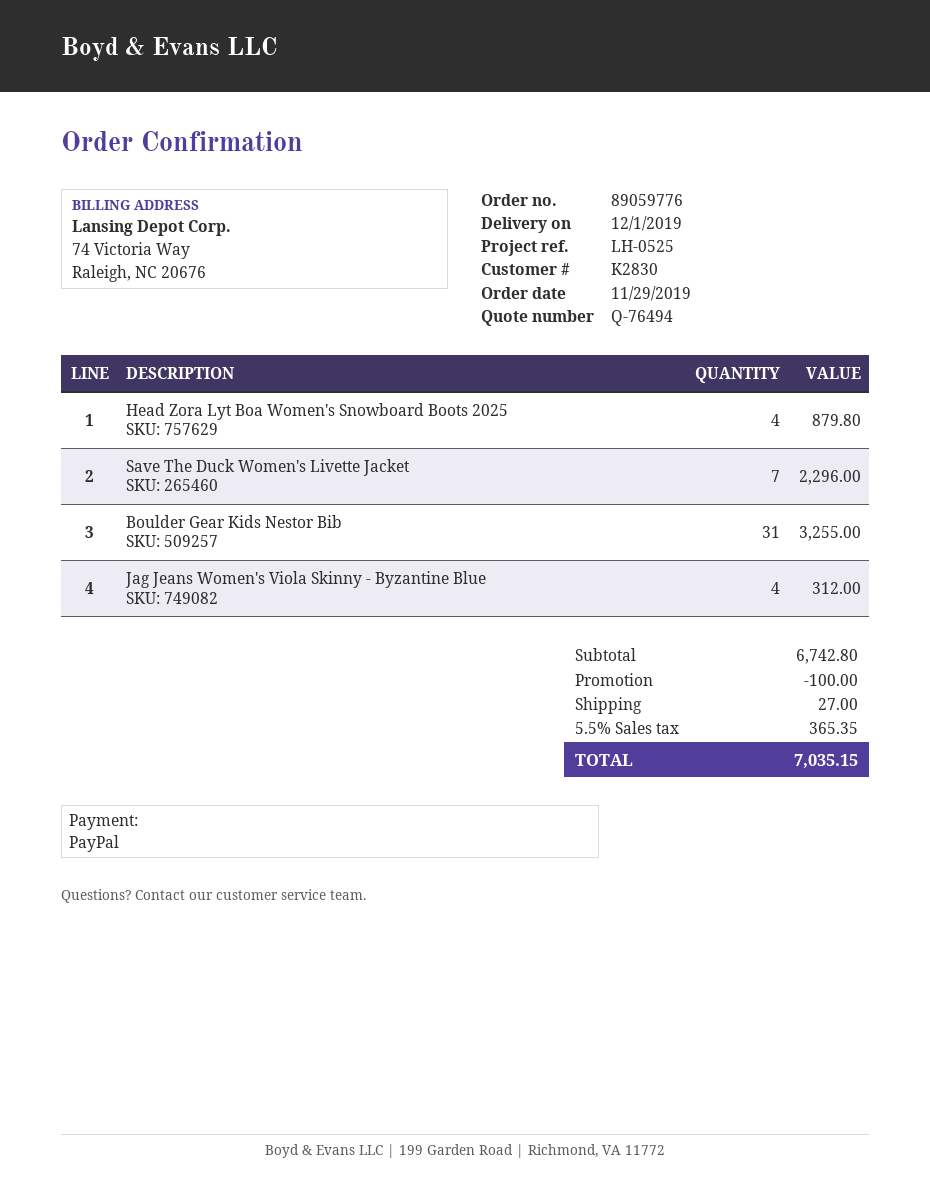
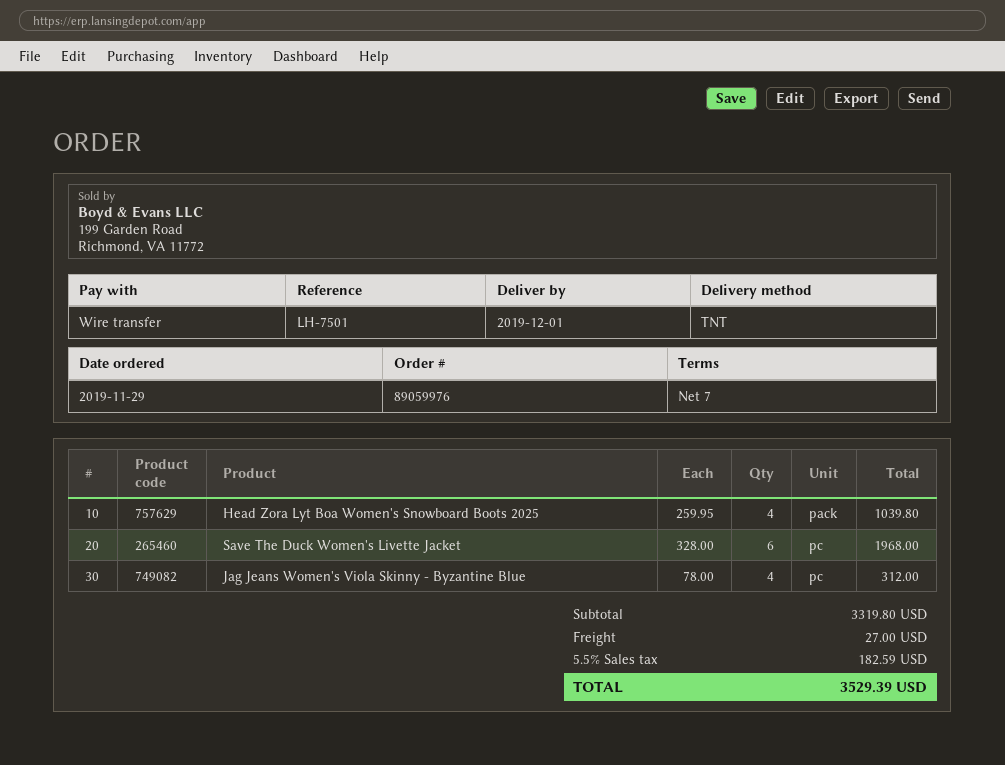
order number: 89059776 -> 89059976
reference: LH-0525 -> LH-7501
payment method: PayPal -> bank transfer
Head Zora Lyt Boa Women's Snowboard Boots 2025: 4 for 879.80 -> 4 for 1039.80
Save The Duck Women's Livette Jacket: 7 for 2296.00 -> 6 for 1968.00
Boulder Gear Kids Nestor Bib: 31 for 3255.00 -> none
subtotal: 6742.80 -> 3319.80
discount: 100.00 -> none
tax: 5.5% = 365.35 -> 5.5% = 182.59
total: 7035.15 -> 3529.39

